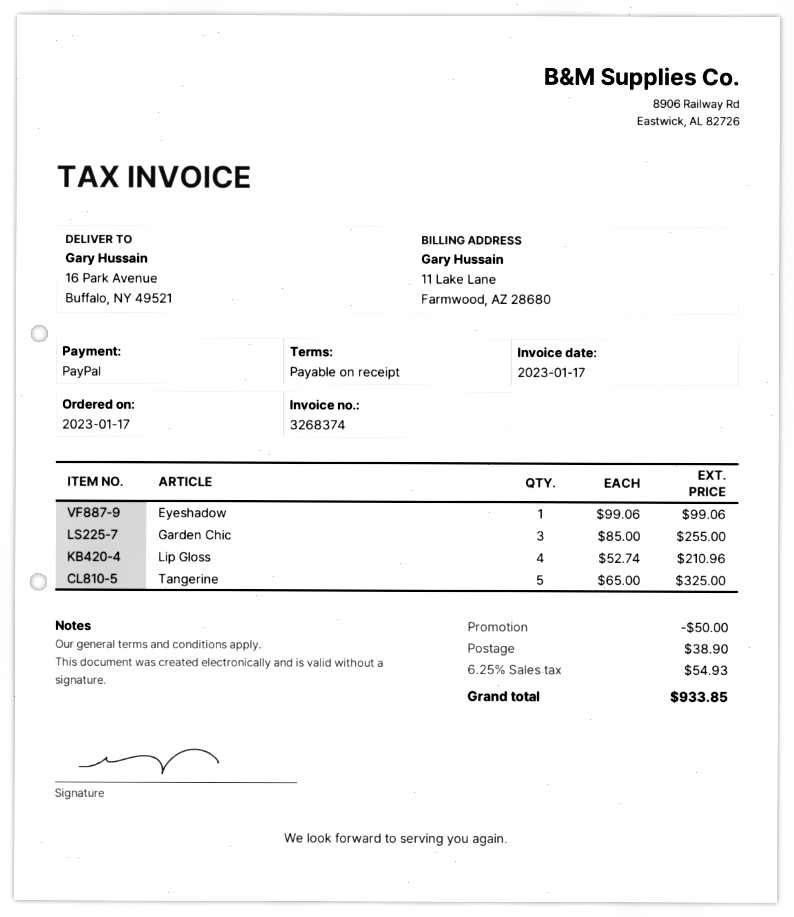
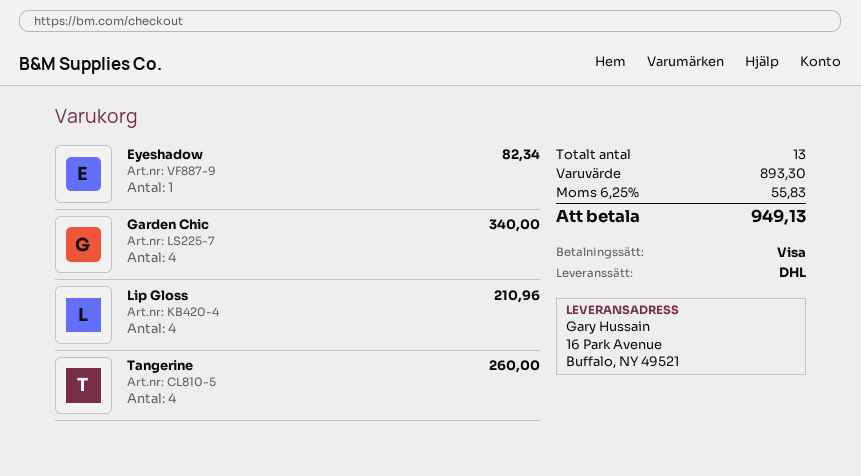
payment method: PayPal -> Visa
Eyeshadow: 1 for 99.06 -> 1 for 82.34
Garden Chic: 3 for 255.00 -> 4 for 340.00
Tangerine: 5 for 325.00 -> 4 for 260.00
discount: 50.00 -> none
shipping: 38.90 -> none
tax: 6.25% = 54.93 -> 6.25% = 55.83
total: 933.85 -> 949.13

